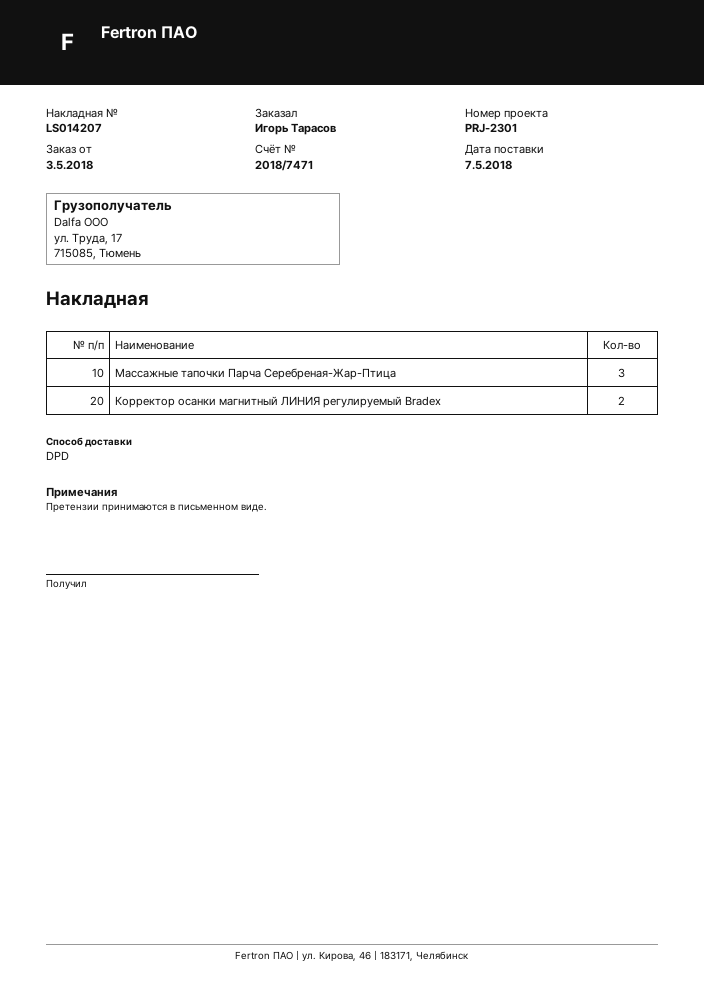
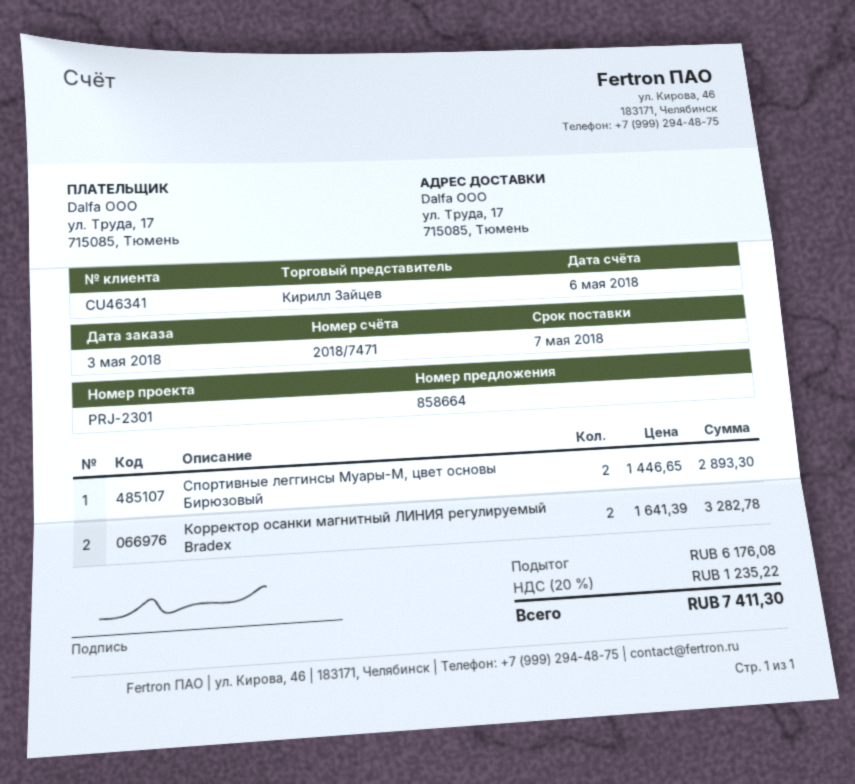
Массажные тапочки Парча Серебреная-Жар-Птица: 3 -> none
Спортивные леггинсы Муары-М, цвет основы Бирюзовый: none -> 2

